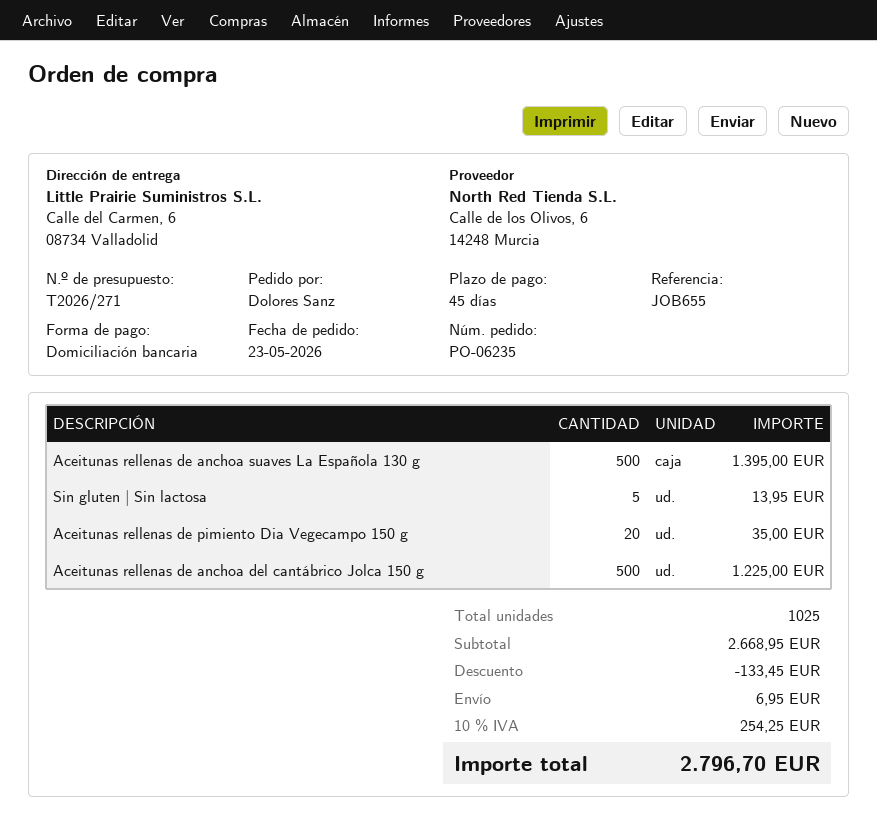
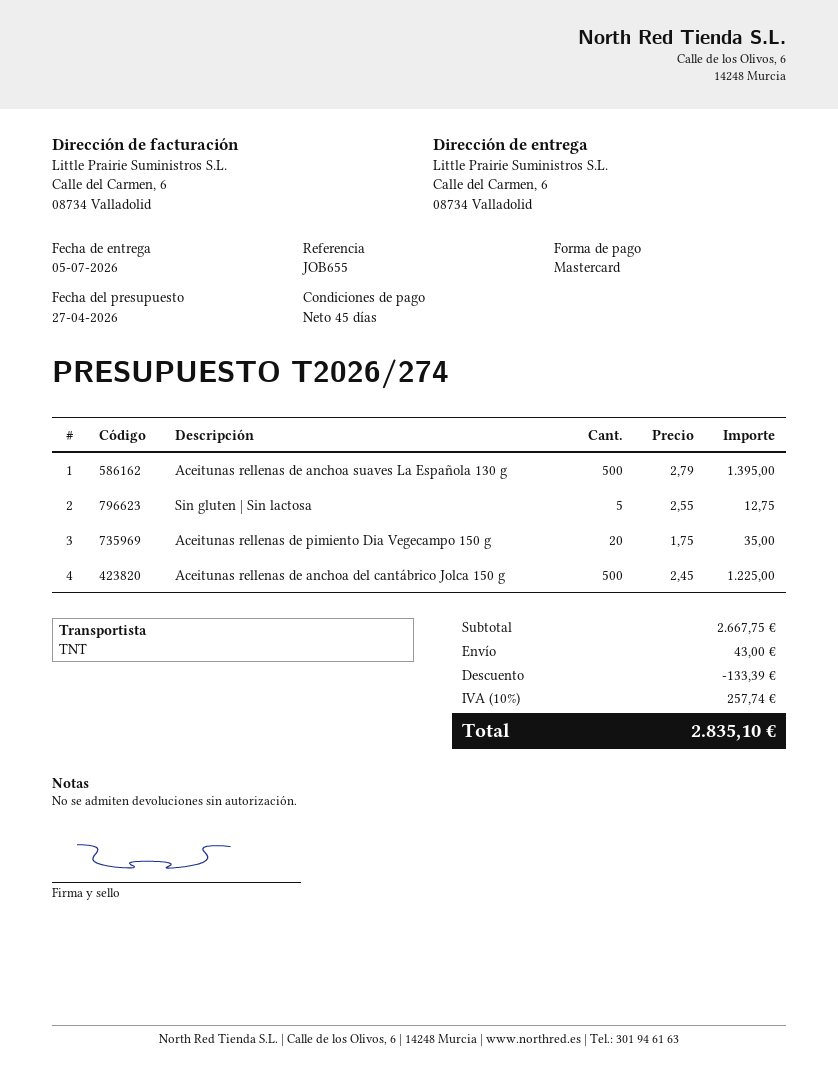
quote number: T2026/271 -> T2026/274
payment method: direct debit -> Mastercard
Sin gluten | Sin lactosa: 5 for 13.95 -> 5 for 12.75
subtotal: 2668.95 -> 2667.75
discount: 133.45 -> 133.39
shipping: 6.95 -> 43.00
tax: 10% = 254.25 -> 10% = 257.74
total: 2796.70 -> 2835.10

